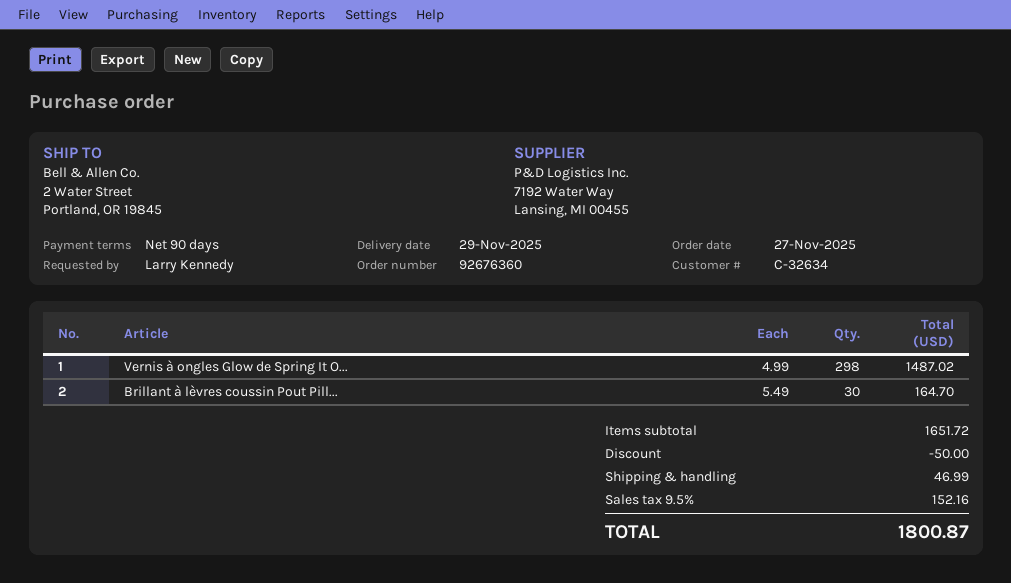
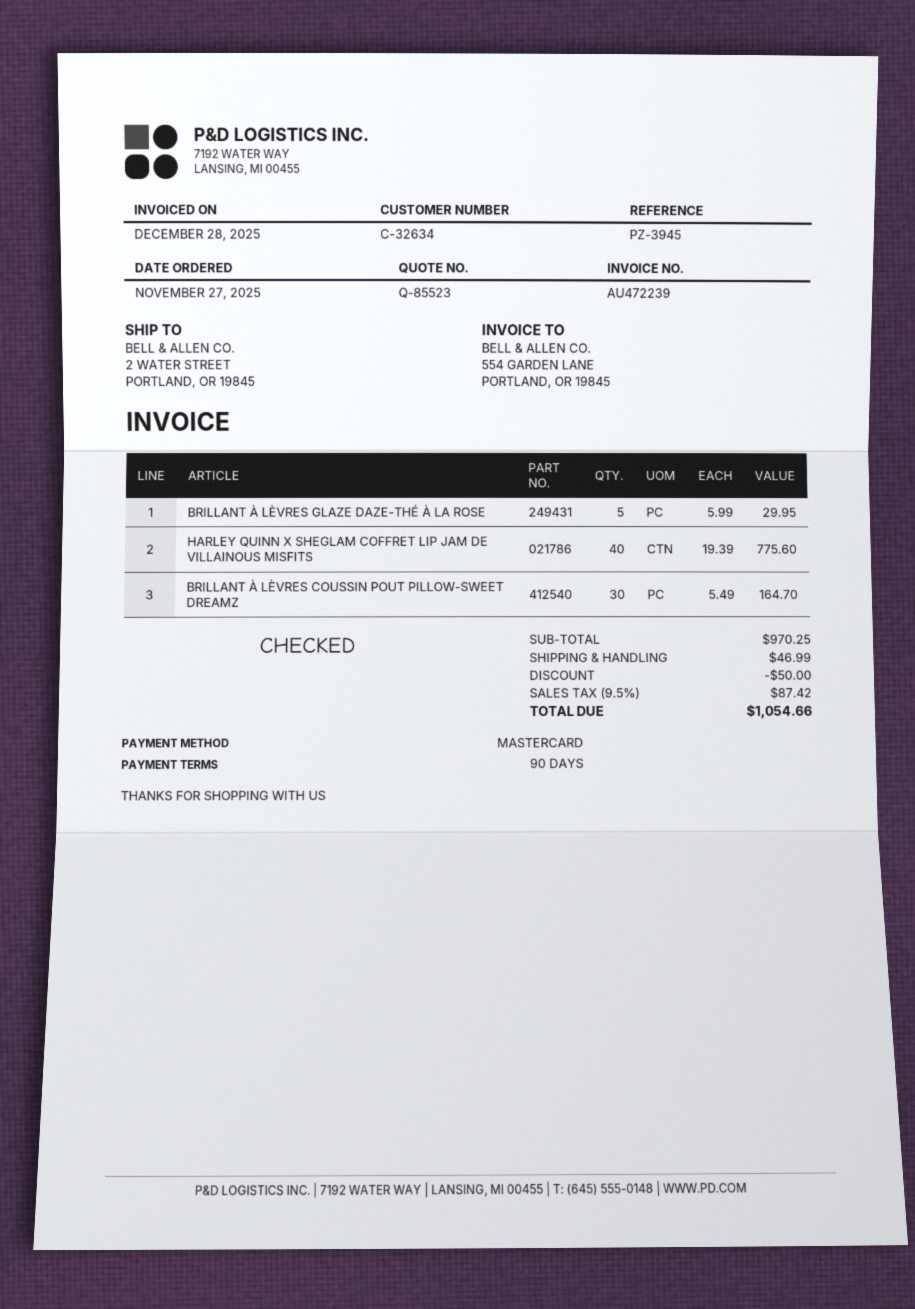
Vernis à ongles Glow de Spring It O...: 298 x 4.99 = 1487.02 -> none
BRILLANT À LÈVRES GLAZE DAZE-THÉ À LA ROSE: none -> 5 x 5.99 = 29.95
HARLEY QUINN X SHEGLAM COFFRET LIP JAM DE VILLAINOUS MISFITS: none -> 40 x 19.39 = 775.60
subtotal: 1651.72 -> 970.25
tax: 9.5% = 152.16 -> 9.5% = 87.42
total: 1800.87 -> 1054.66

